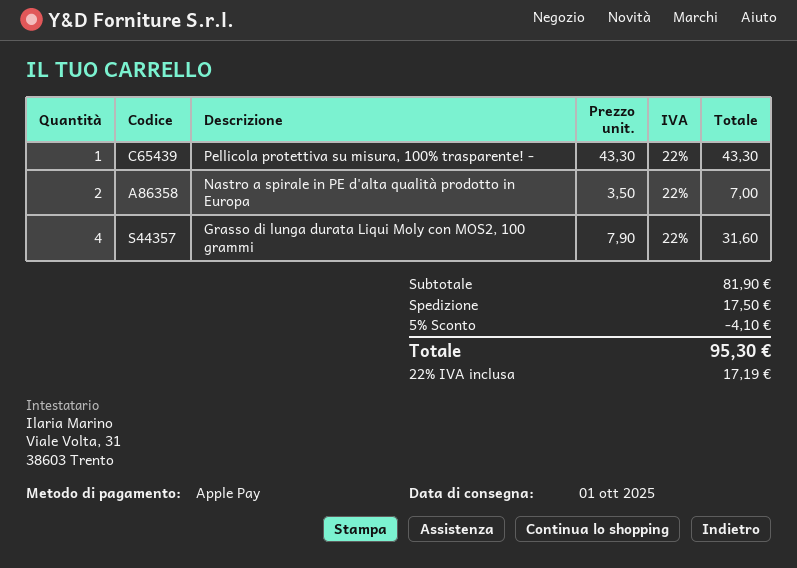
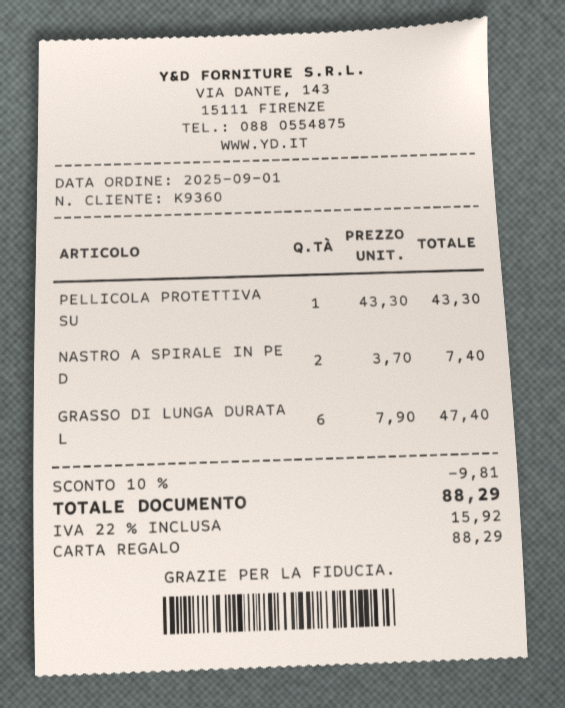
payment method: Apple Pay -> gift card
Nastro a spirale in PE d'alta qualità prodotto in Europa: 2 x 3.50 = 7.00 -> 2 x 3.70 = 7.40
Grasso di lunga durata Liqui Moly con MOS2, 100 grammi: 4 x 7.90 = 31.60 -> 6 x 7.90 = 47.40
discount: 5% = 4.10 -> 10% = 9.81
shipping: 17.50 -> none
tax: 22% = 17.19 -> 22% = 15.92
total: 95.30 -> 88.29

